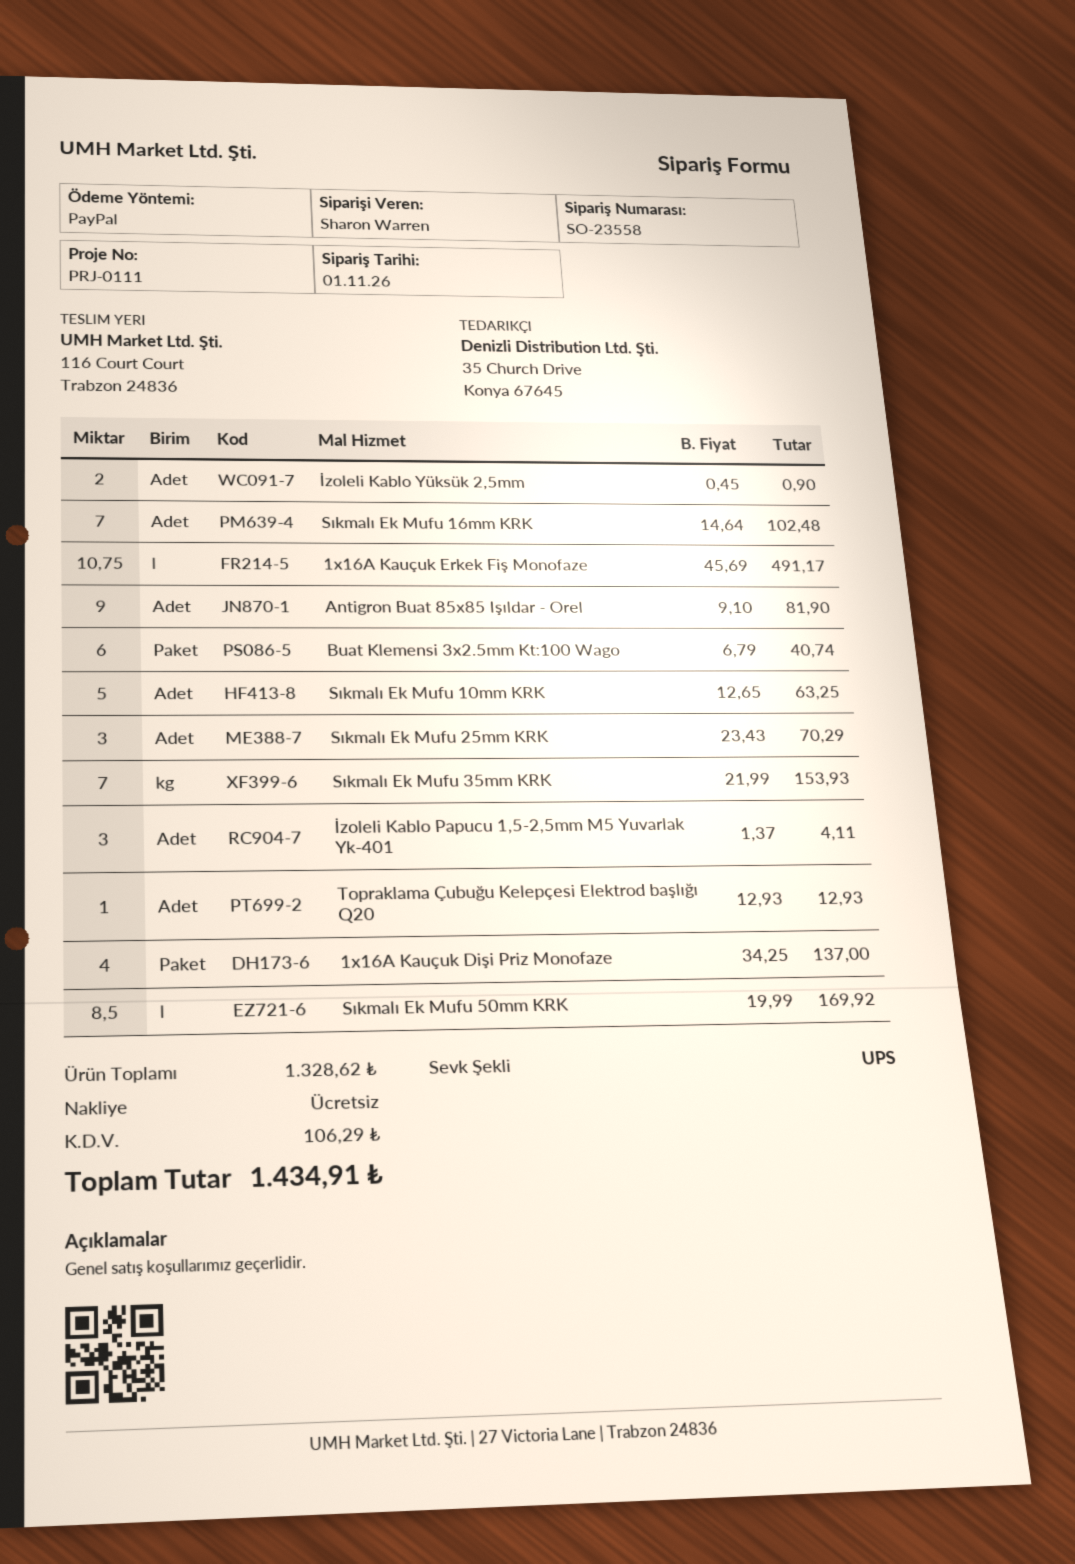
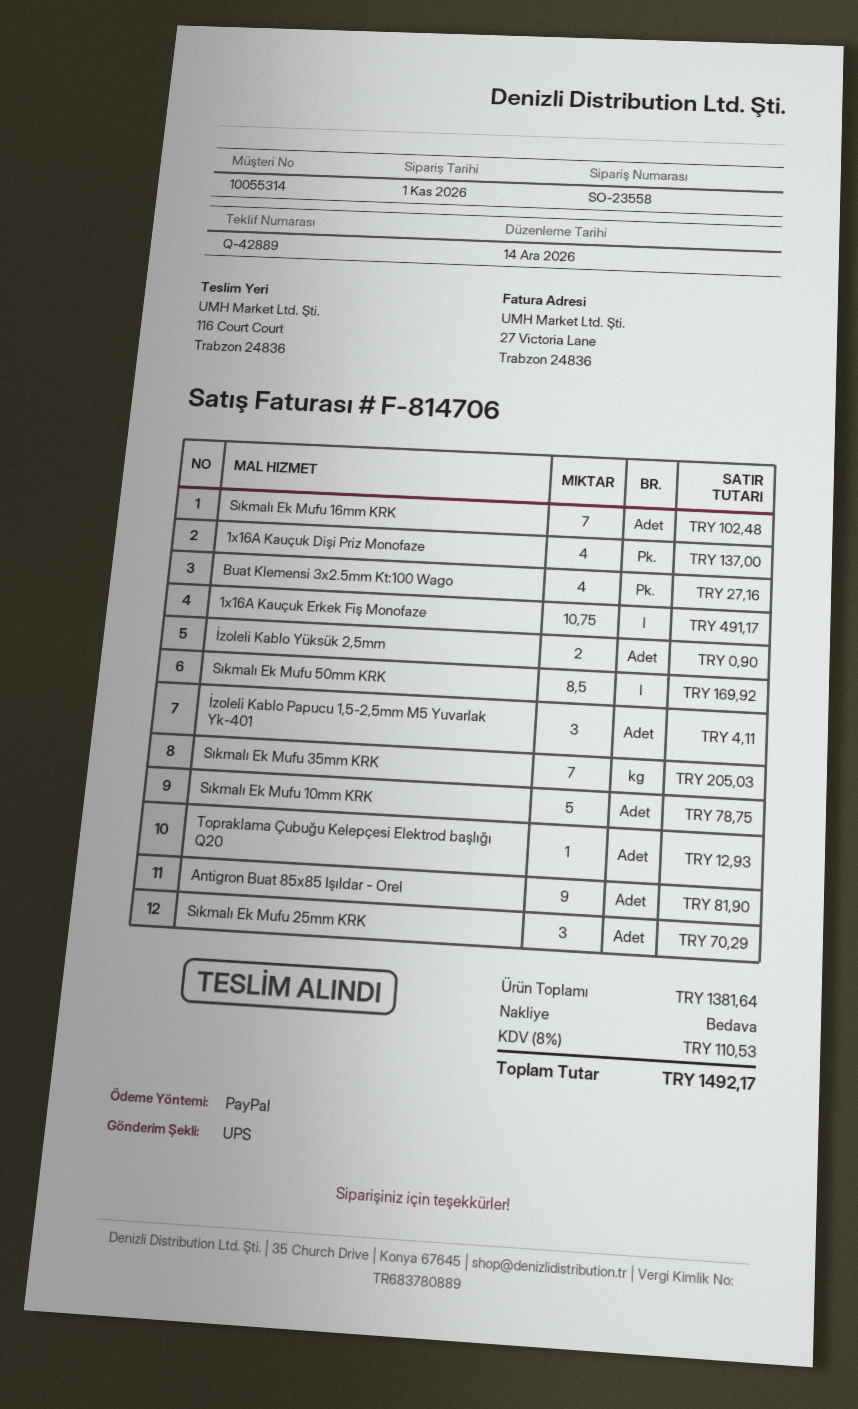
Buat Klemensi 3x2.5mm Kt:100 Wago: 6 for 40.74 -> 4 for 27.16
Sıkmalı Ek Mufu 10mm KRK: 5 for 63.25 -> 5 for 78.75
Sıkmalı Ek Mufu 35mm KRK: 7 for 153.93 -> 7 for 205.03
subtotal: 1328.62 -> 1381.64
tax: 106.29 -> 110.53
total: 1434.91 -> 1492.17

